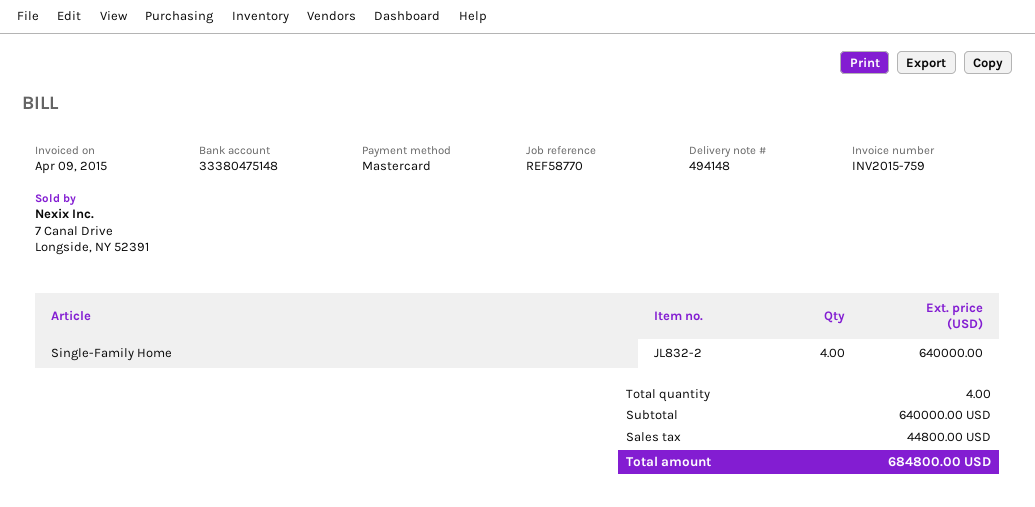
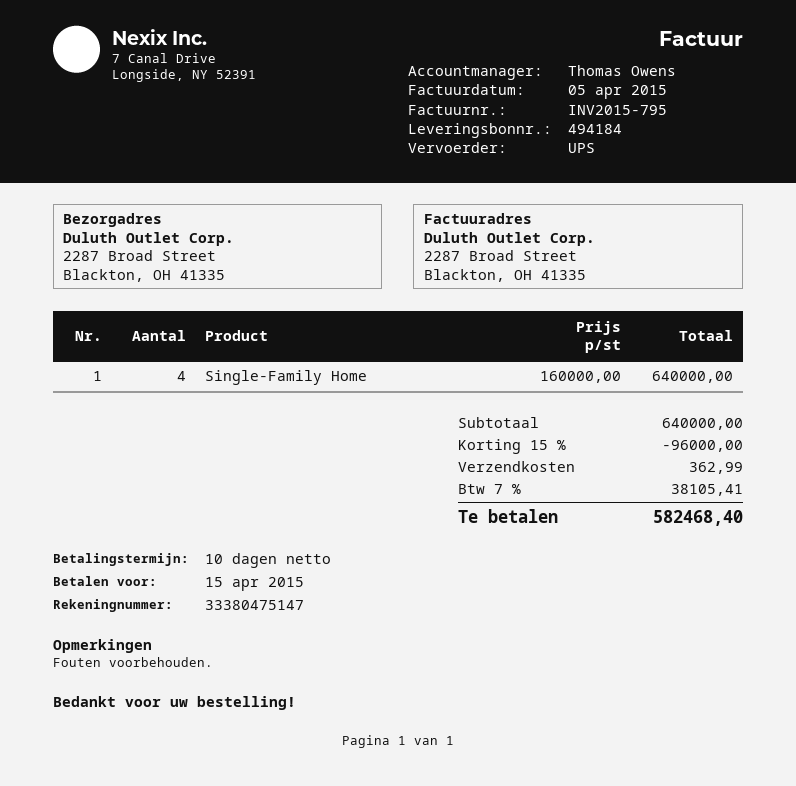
delivery note number: 494148 -> 494184
invoice number: INV2015-759 -> INV2015-795
invoice date: 2015-04-09 -> 2015-04-05
bank account: 33380475148 -> 33380475147
discount: none -> 15% = 96000.00
shipping: none -> 362.99
tax: 44800.00 -> 38105.41
total: 684800.00 -> 582468.40

